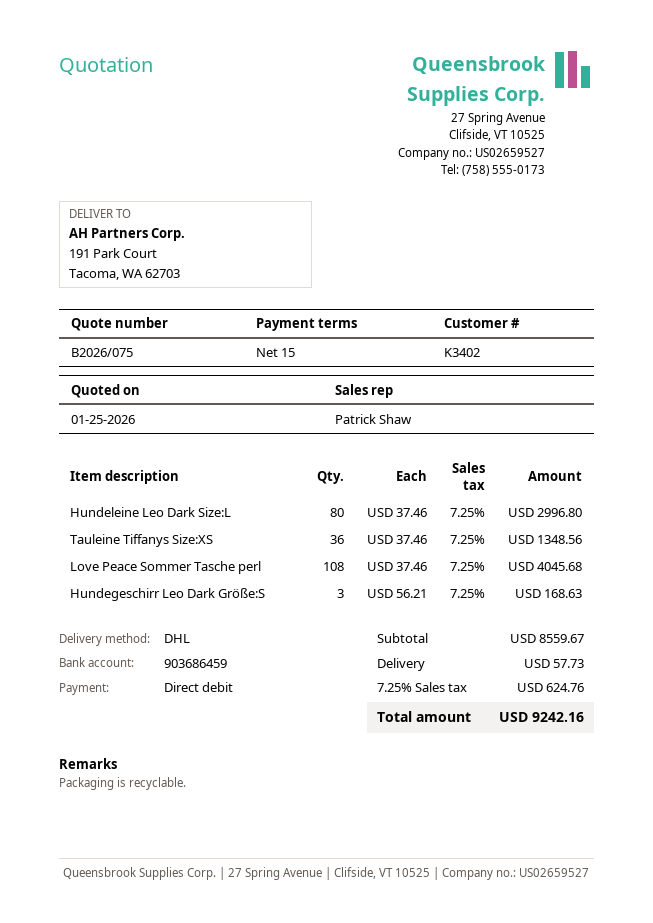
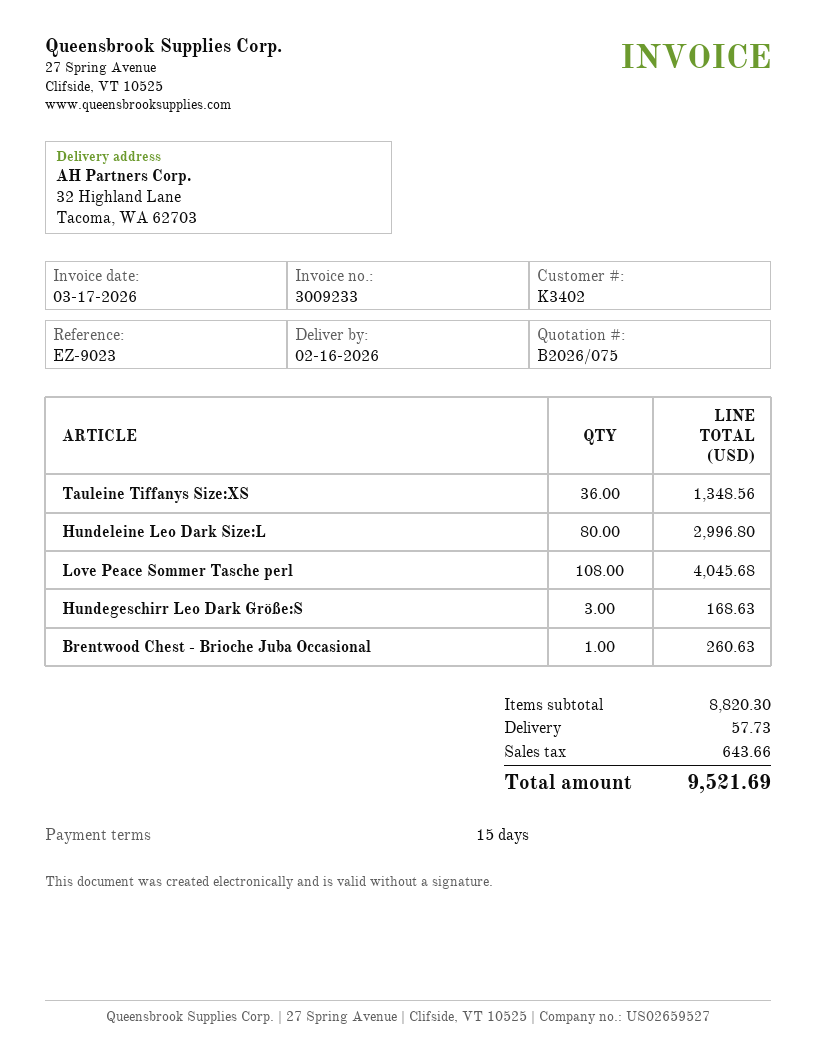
ship to: 191 Park Court, Tacoma, WA 62703 -> 32 Highland Lane, Tacoma, WA 62703
Brentwood Chest - Brioche Juba Occasional: none -> 1 for 260.63
subtotal: 8559.67 -> 8820.30
tax: 624.76 -> 643.66
total: 9242.16 -> 9521.69

